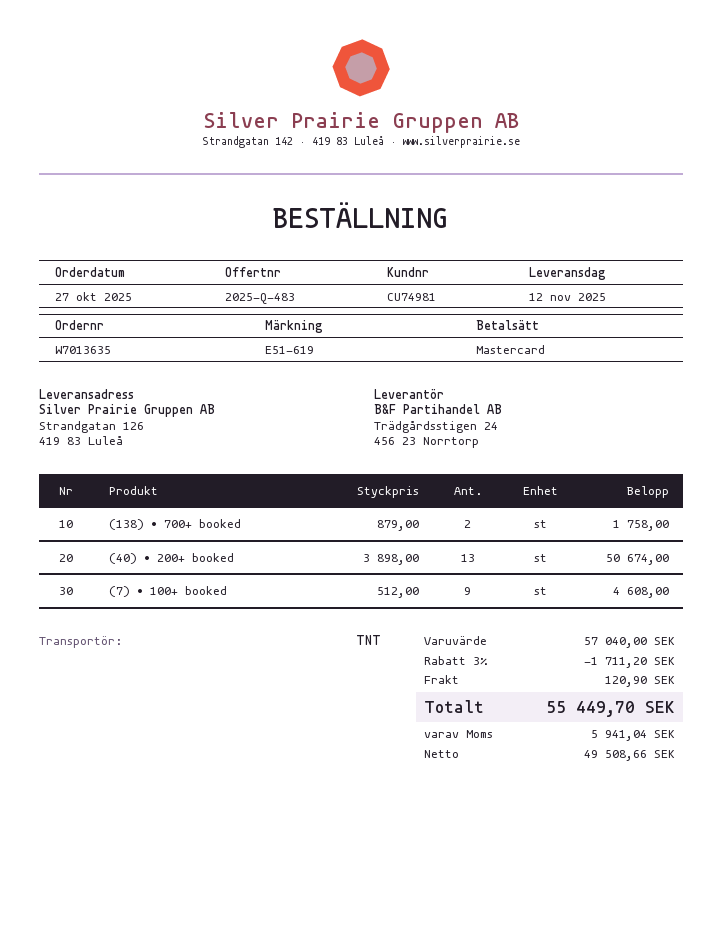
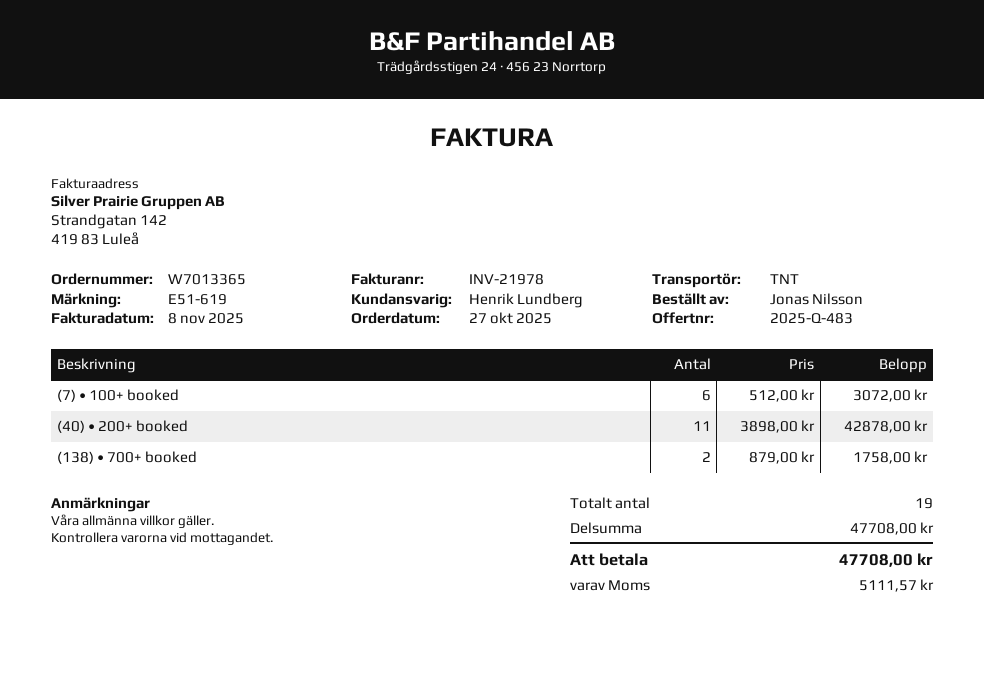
order number: W7013635 -> W7013365
(40) • 200+ booked: 13 x 3898.00 = 50674.00 -> 11 x 3898.00 = 42878.00
(7) • 100+ booked: 9 x 512.00 = 4608.00 -> 6 x 512.00 = 3072.00
subtotal: 57040.00 -> 47708.00
discount: 3% = 1711.20 -> none
shipping: 120.90 -> none
tax: 5941.04 -> 5111.57
total: 55449.70 -> 47708.00

